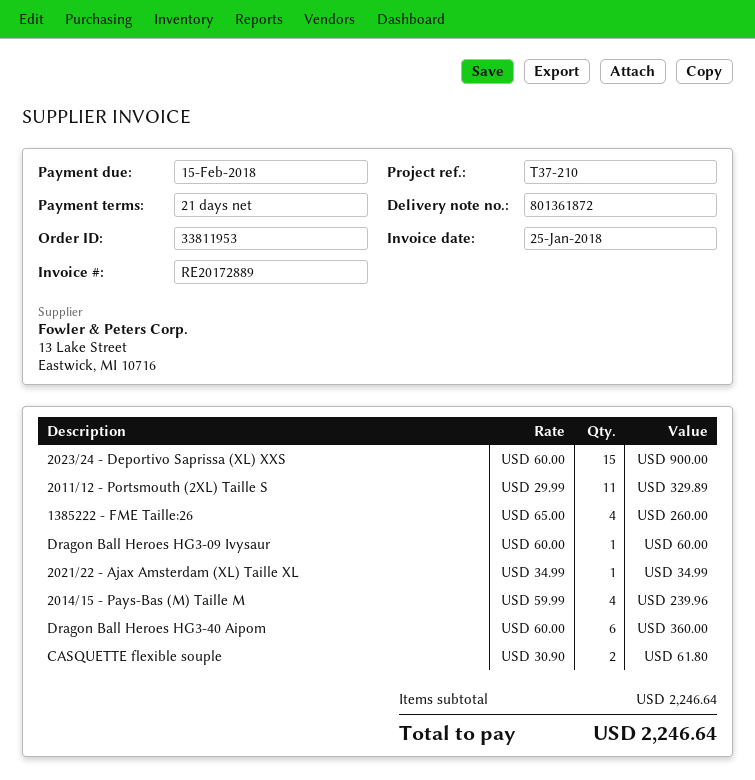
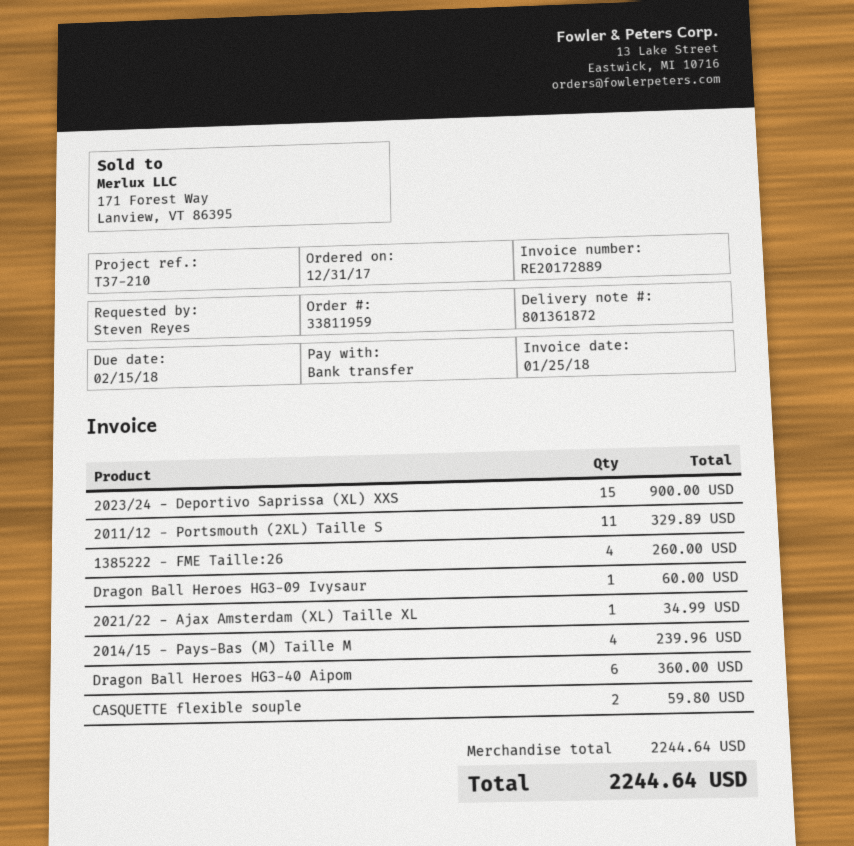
order number: 33811953 -> 33811959
CASQUETTE flexible souple: 2 for 61.80 -> 2 for 59.80
subtotal: 2246.64 -> 2244.64
total: 2246.64 -> 2244.64

